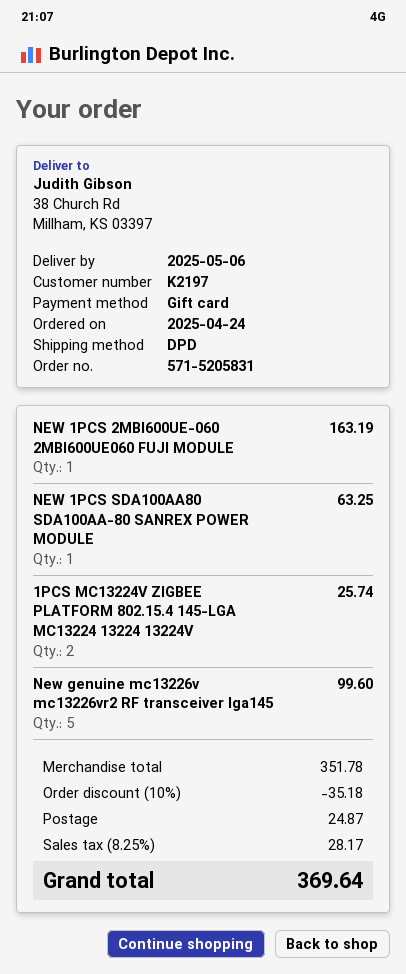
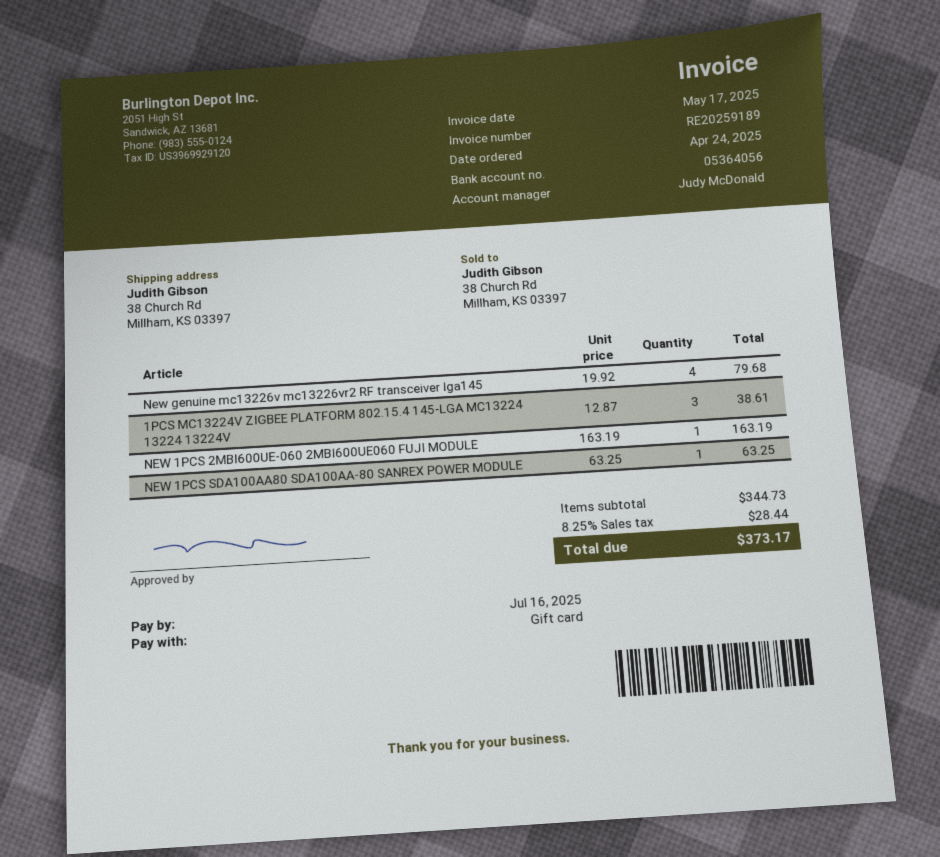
1PCS MC13224V ZIGBEE PLATFORM 802.15.4 145-LGA MC13224 13224 13224V: 2 for 25.74 -> 3 for 38.61
New genuine mc13226v mc13226vr2 RF transceiver lga145: 5 for 99.60 -> 4 for 79.68
subtotal: 351.78 -> 344.73
discount: 10% = 35.18 -> none
shipping: 24.87 -> none
tax: 8.25% = 28.17 -> 8.25% = 28.44
total: 369.64 -> 373.17

